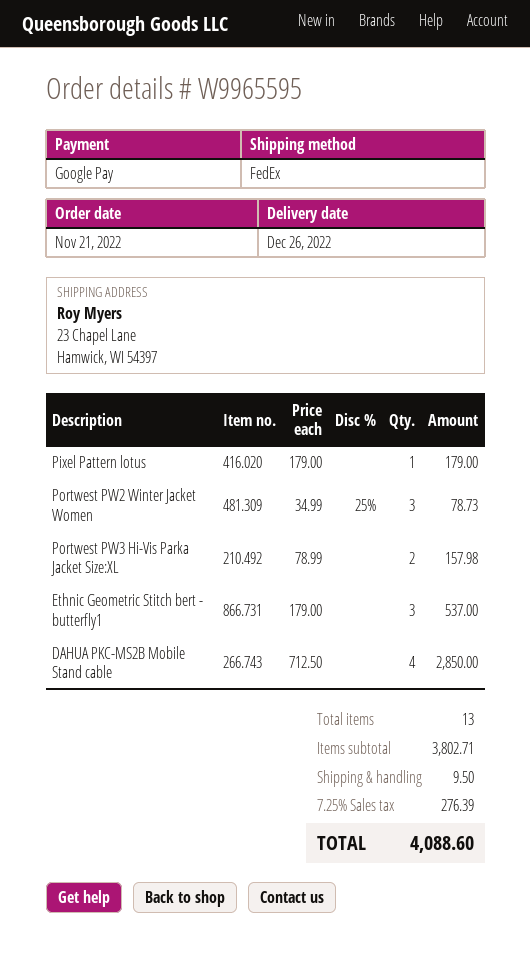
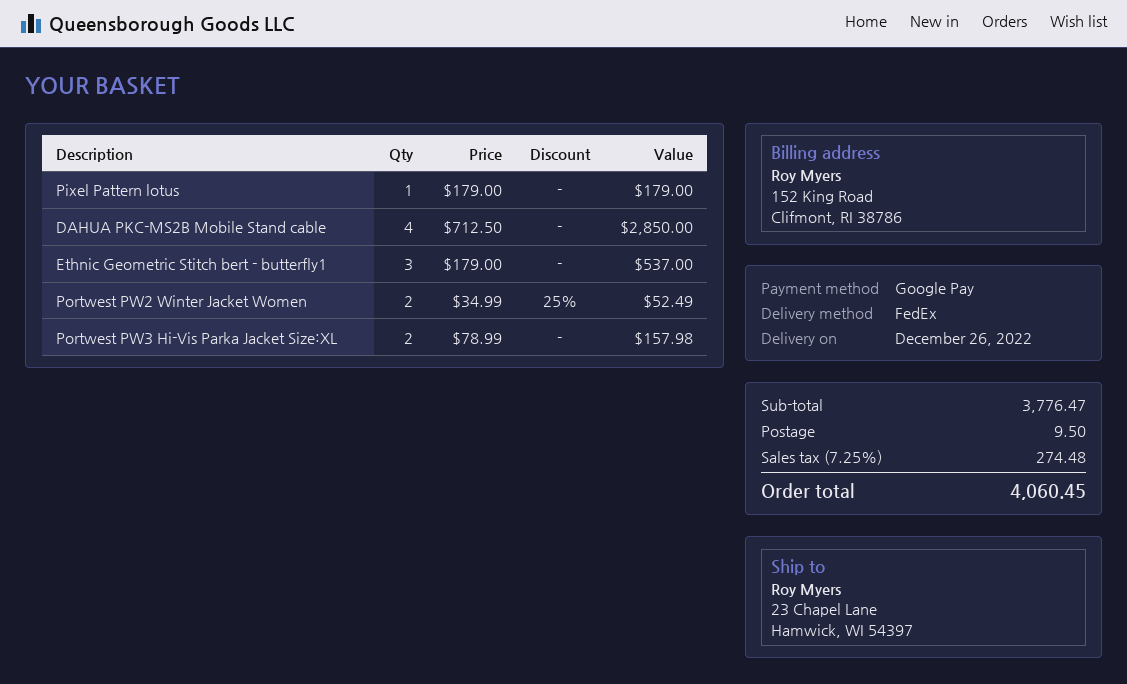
Portwest PW2 Winter Jacket Women: 3 x 34.99 - 25% = 78.73 -> 2 x 34.99 - 25% = 52.49
subtotal: 3802.71 -> 3776.47
tax: 7.25% = 276.39 -> 7.25% = 274.48
total: 4088.60 -> 4060.45

